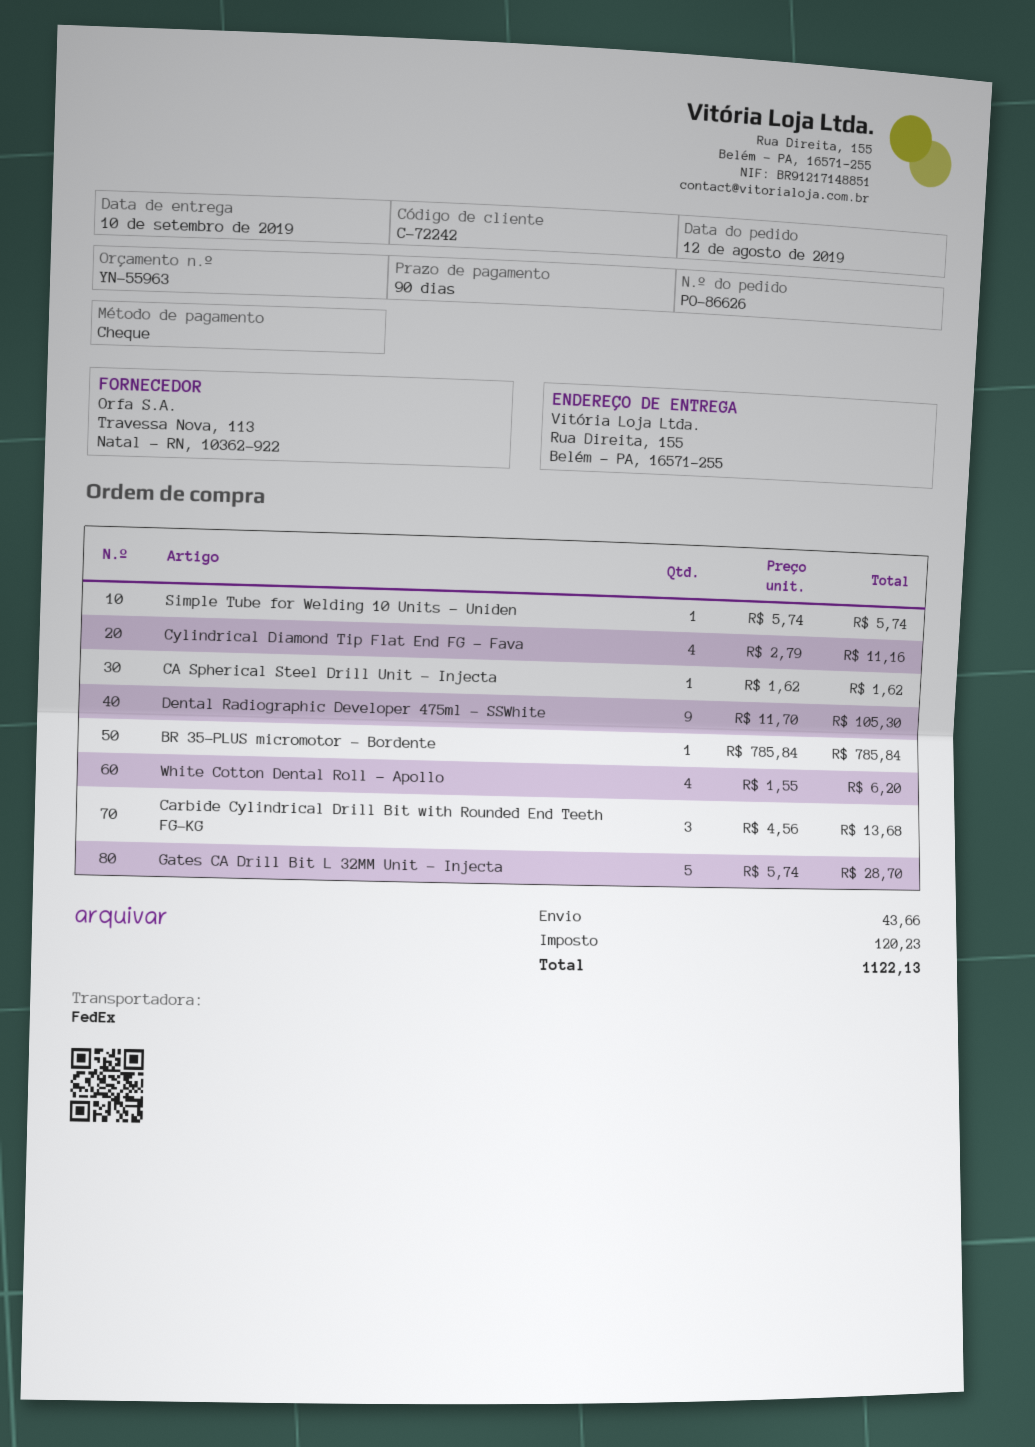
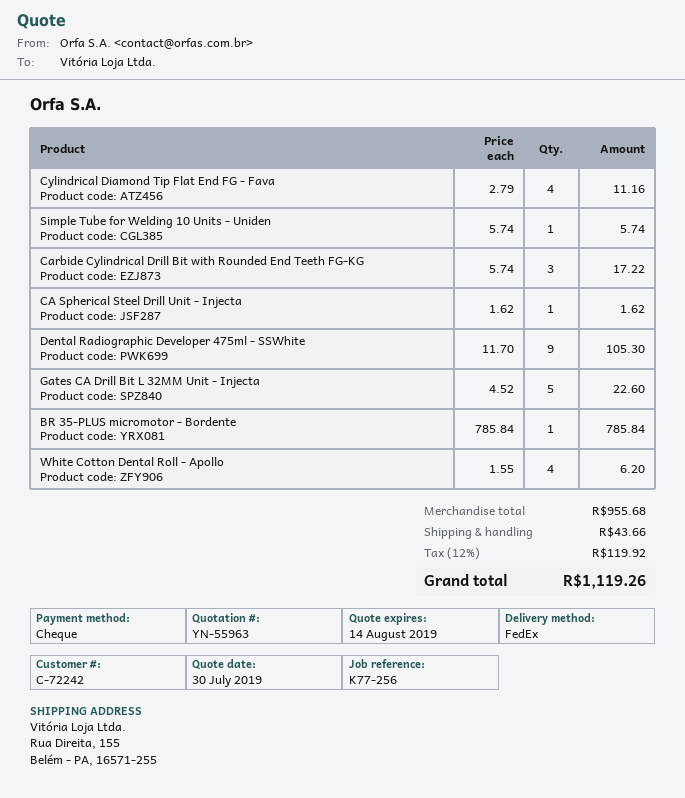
Carbide Cylindrical Drill Bit with Rounded End Teeth FG-KG: 3 x 4.56 = 13.68 -> 3 x 5.74 = 17.22
Gates CA Drill Bit L 32MM Unit - Injecta: 5 x 5.74 = 28.70 -> 5 x 4.52 = 22.60
tax: 120.23 -> 119.92
total: 1122.13 -> 1119.26

